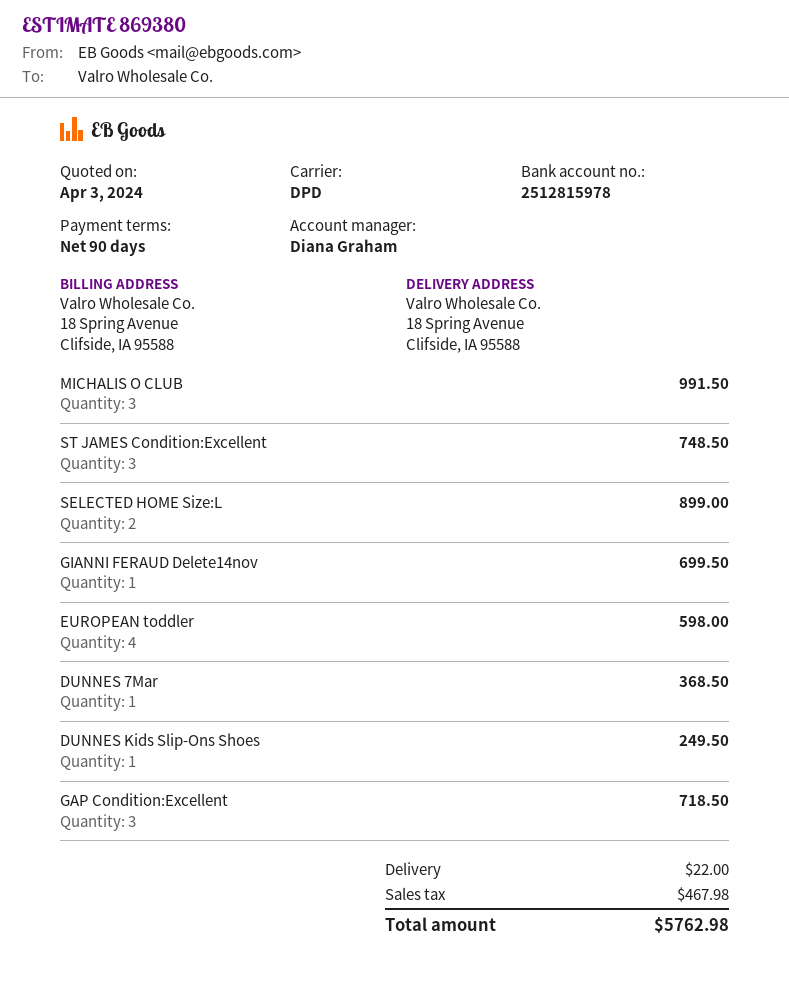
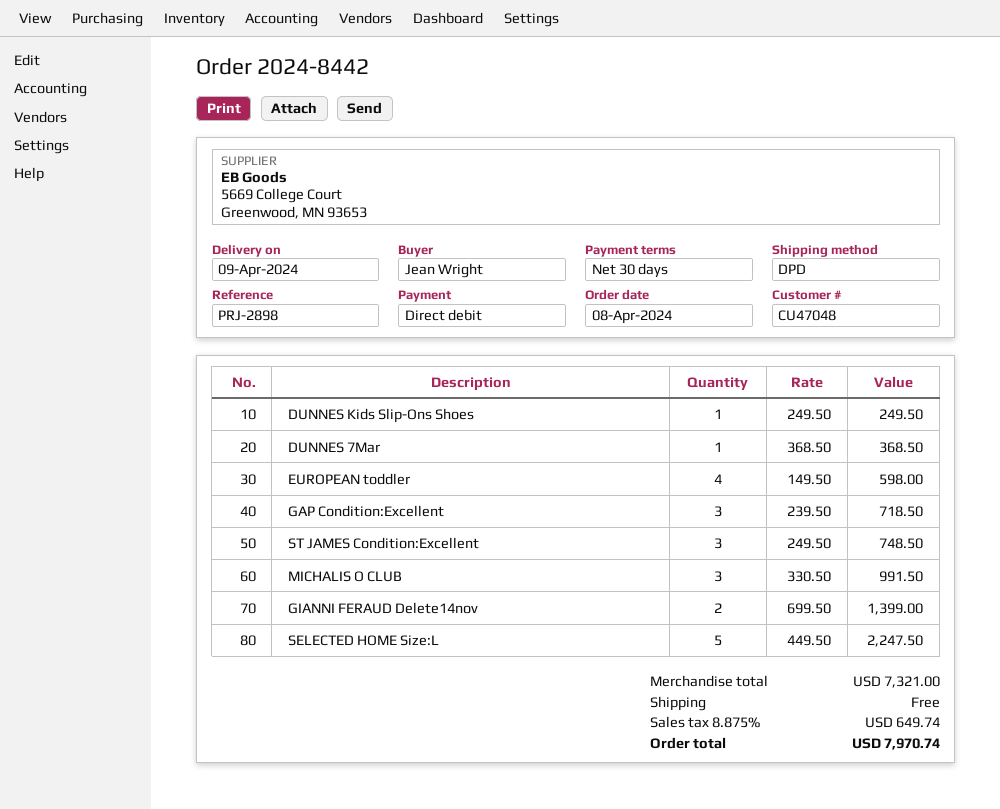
payment terms: 90 days -> 30 days
SELECTED HOME Size:L: 2 for 899.00 -> 5 for 2247.50
GIANNI FERAUD Delete14nov: 1 for 699.50 -> 2 for 1399.00
shipping: 22.00 -> 0.00
tax: 467.98 -> 649.74
total: 5762.98 -> 7970.74

